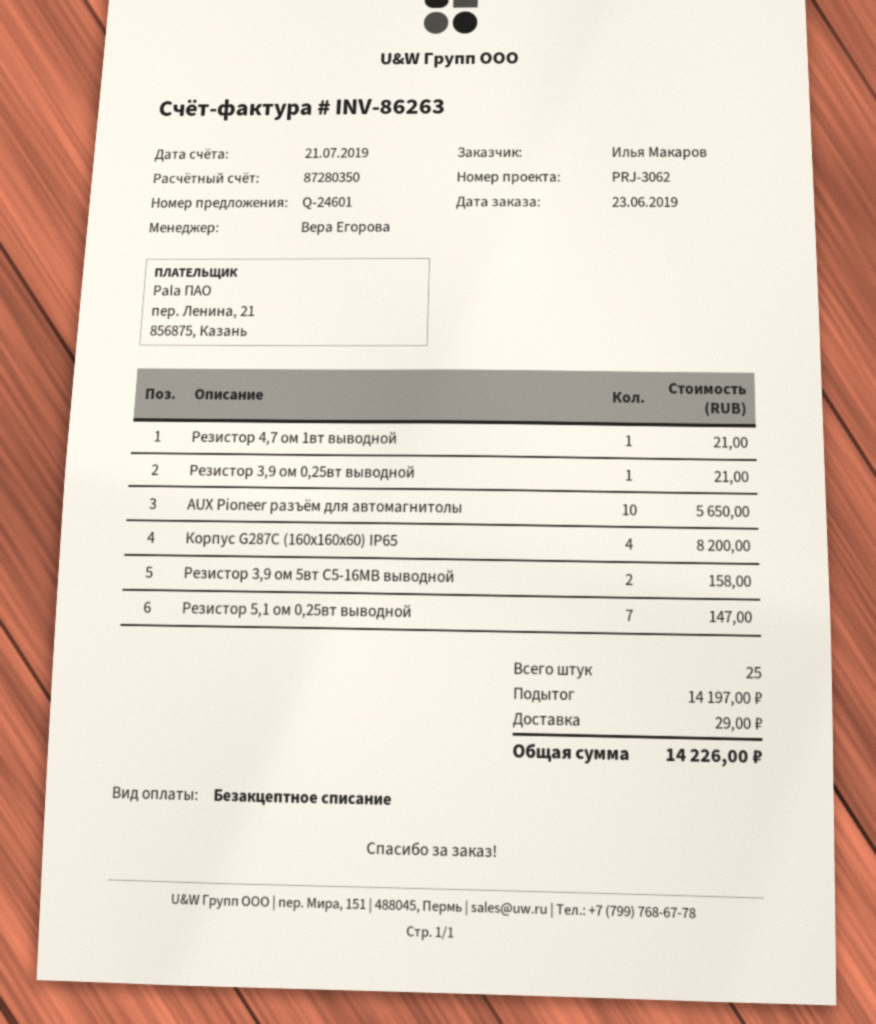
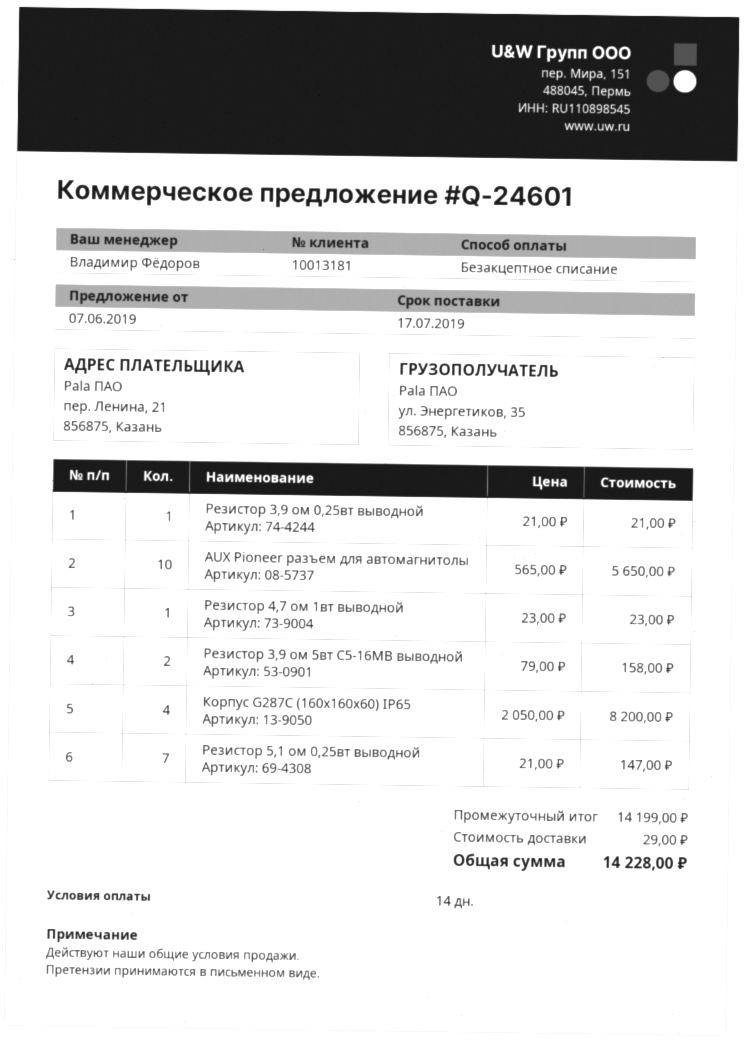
sales rep: Вера Егорова -> Владимир Фёдоров
Резистор 4,7 ом 1вт выводной: 1 for 21.00 -> 1 for 23.00
subtotal: 14197.00 -> 14199.00
total: 14226.00 -> 14228.00

